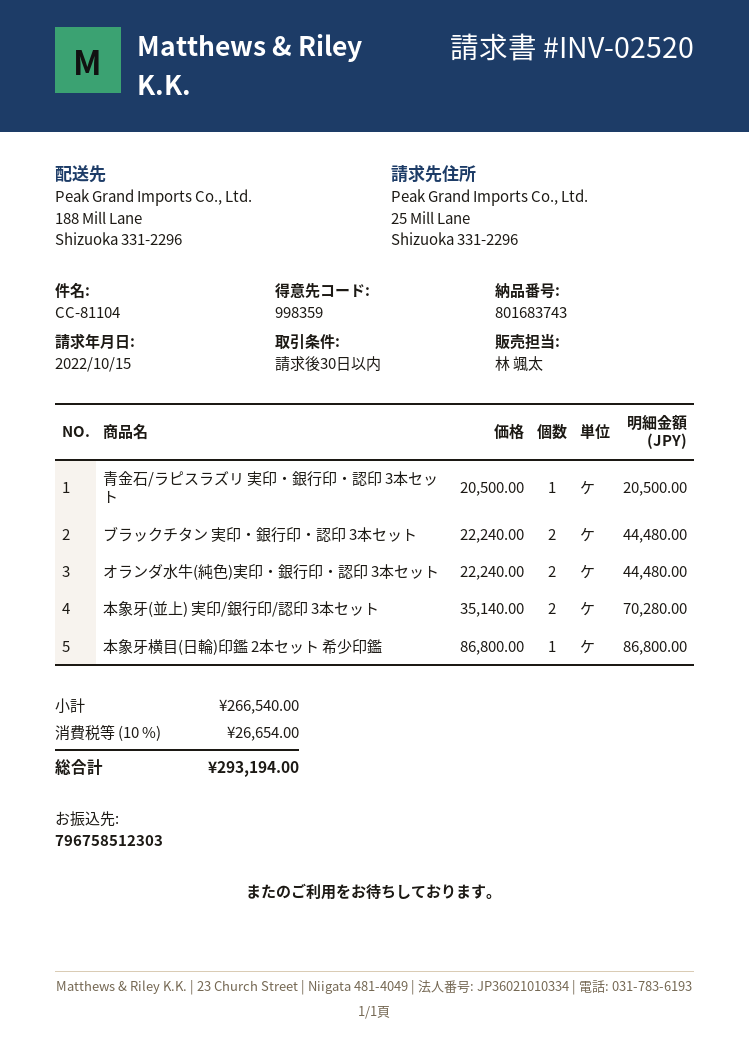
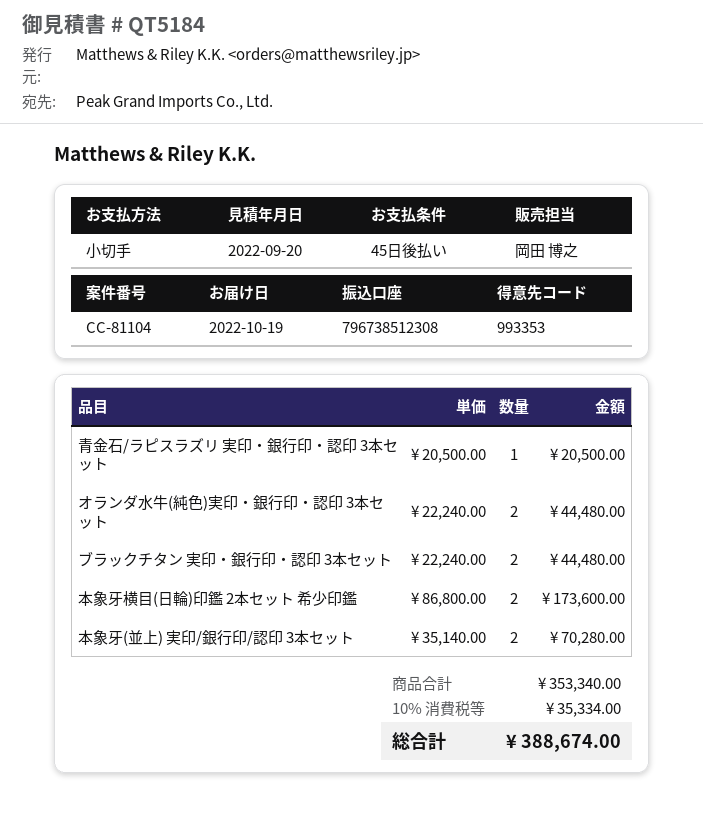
payment terms: 30 days -> 45 days
customer number: 998359 -> 993353
sales rep: 林 颯太 -> 岡田 博之
bank account: 796758512303 -> 796738512308
本象牙横目(日輪)印鑑 2本セット 希少印鑑: 1 x 86800.00 = 86800.00 -> 2 x 86800.00 = 173600.00
subtotal: 266540.00 -> 353340.00
tax: 10% = 26654.00 -> 10% = 35334.00
total: 293194.00 -> 388674.00

